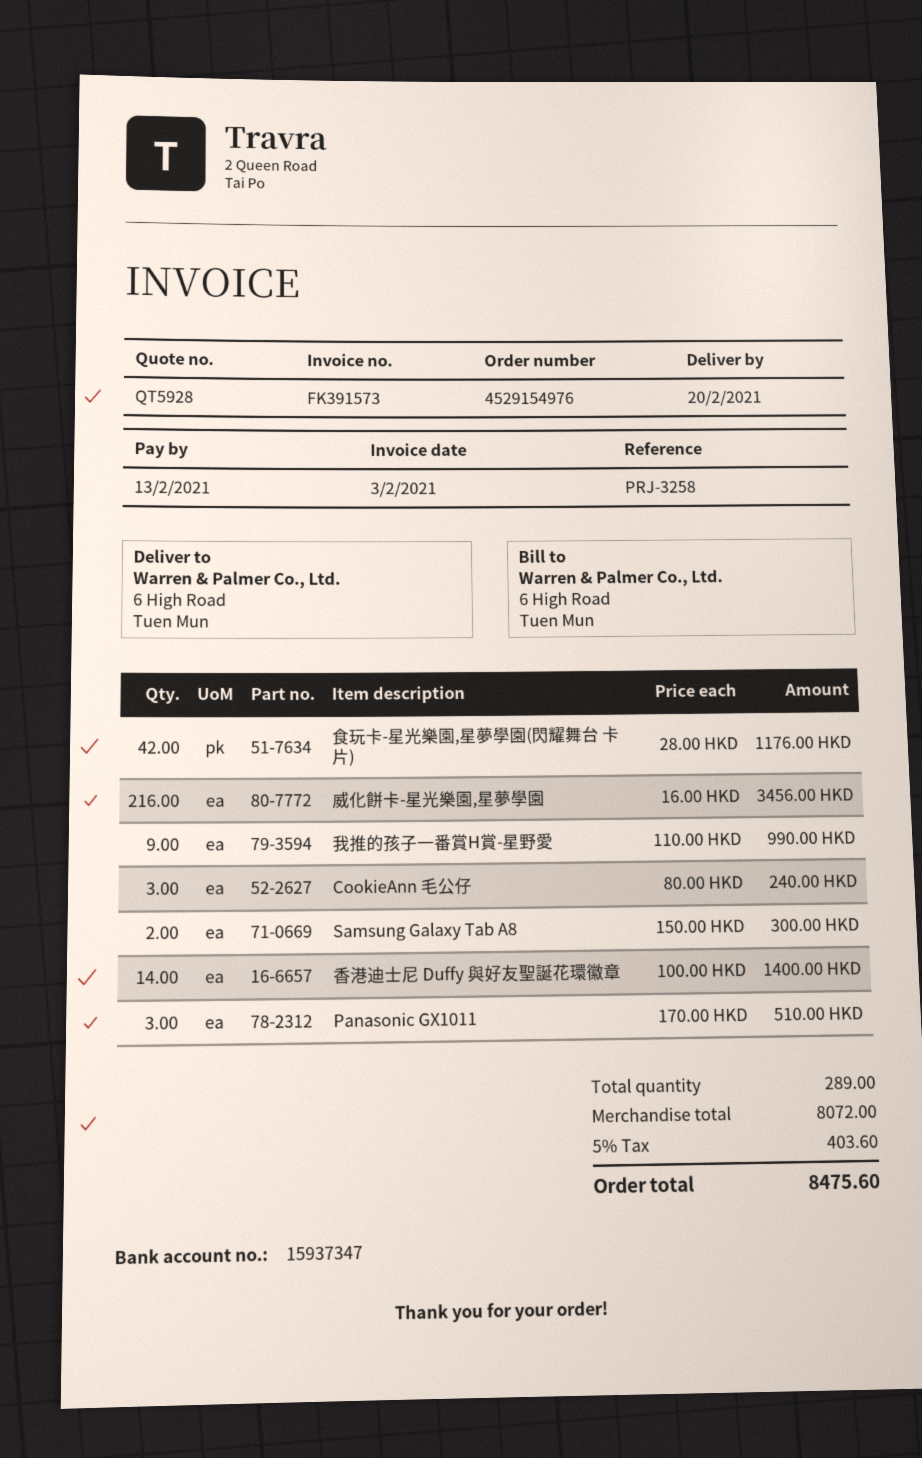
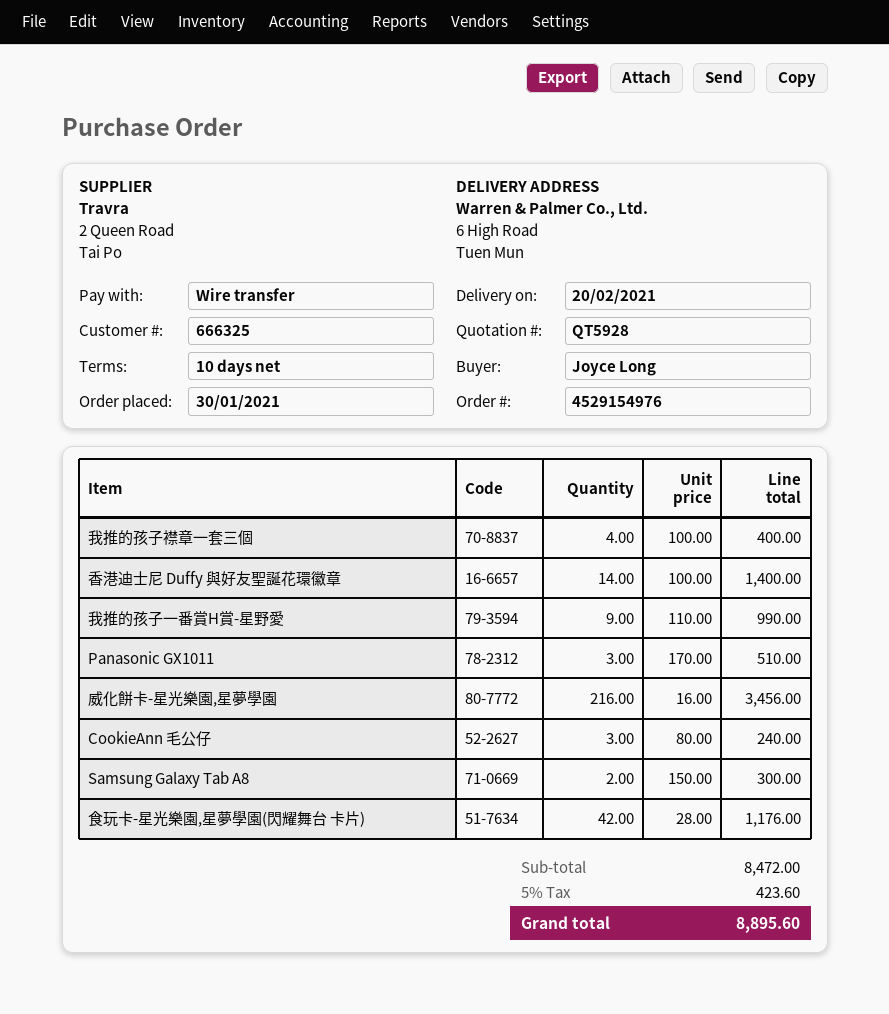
我推的孩子襟章一套三個: none -> 4 x 100.00 = 400.00
subtotal: 8072.00 -> 8472.00
tax: 5% = 403.60 -> 5% = 423.60
total: 8475.60 -> 8895.60

